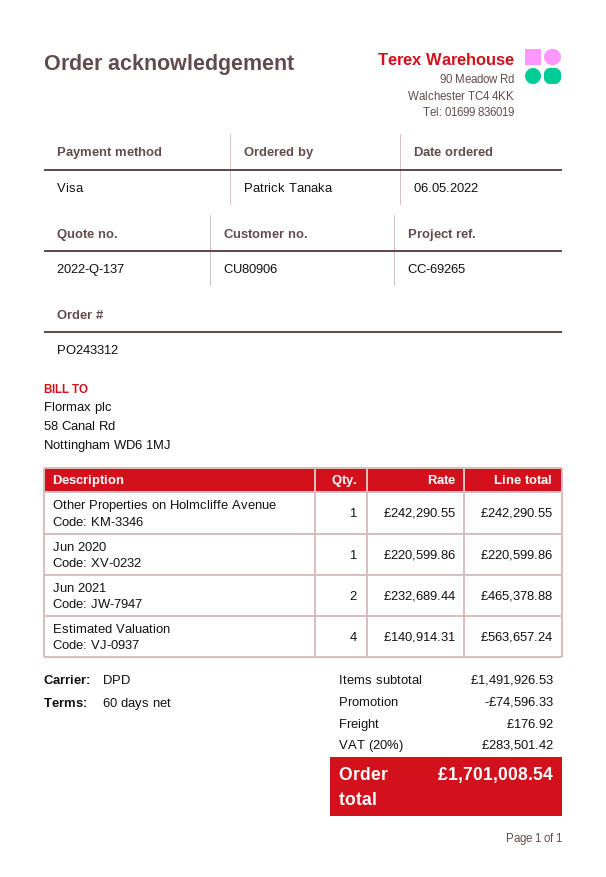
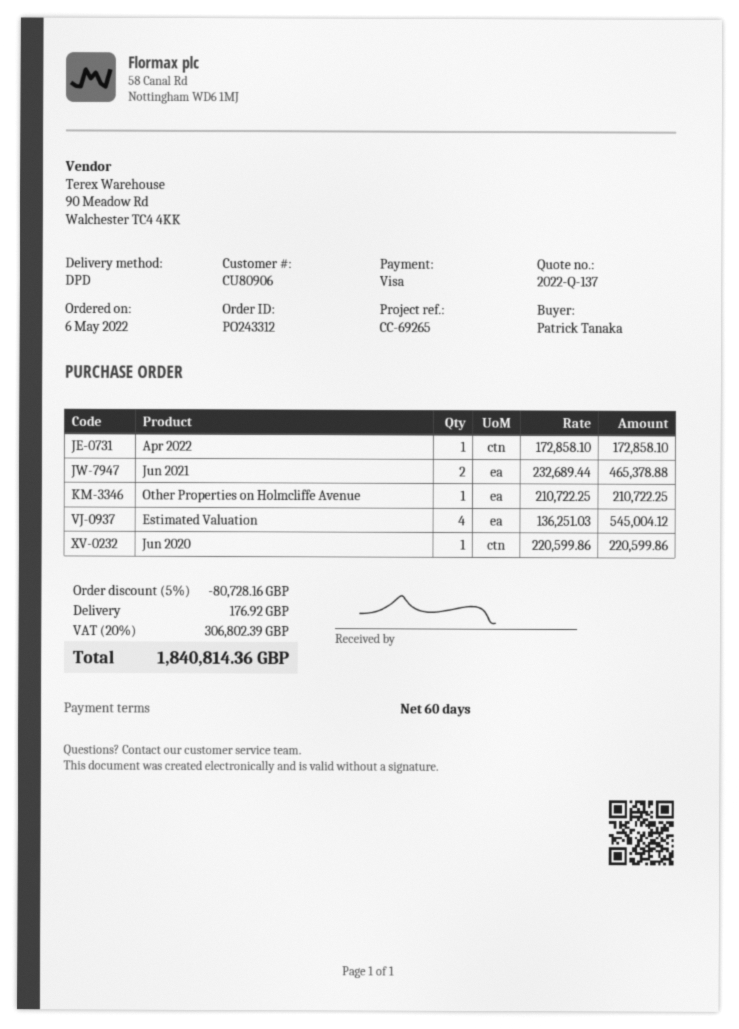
Other Properties on Holmcliffe Avenue: 1 x 242290.55 = 242290.55 -> 1 x 210722.25 = 210722.25
Estimated Valuation: 4 x 140914.31 = 563657.24 -> 4 x 136251.03 = 545004.12
Apr 2022: none -> 1 x 172858.10 = 172858.10
discount: 74596.33 -> 80728.16
tax: 20% = 283501.42 -> 20% = 306802.39
total: 1701008.54 -> 1840814.36

